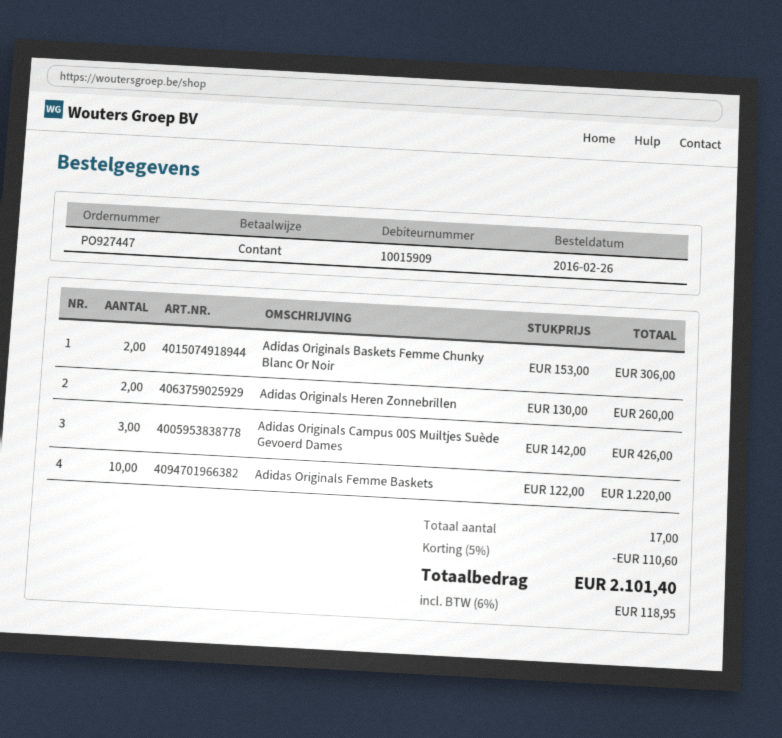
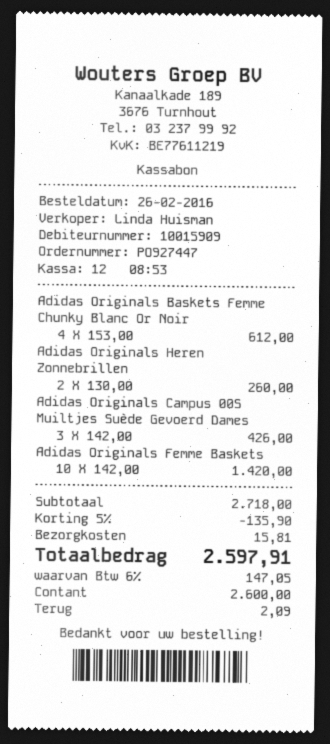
Adidas Originals Baskets Femme Chunky Blanc Or Noir: 2 x 153.00 = 306.00 -> 4 x 153.00 = 612.00
Adidas Originals Femme Baskets: 10 x 122.00 = 1220.00 -> 10 x 142.00 = 1420.00
discount: 5% = 110.60 -> 5% = 135.90
shipping: none -> 15.81
tax: 6% = 118.95 -> 6% = 147.05
total: 2101.40 -> 2597.91

